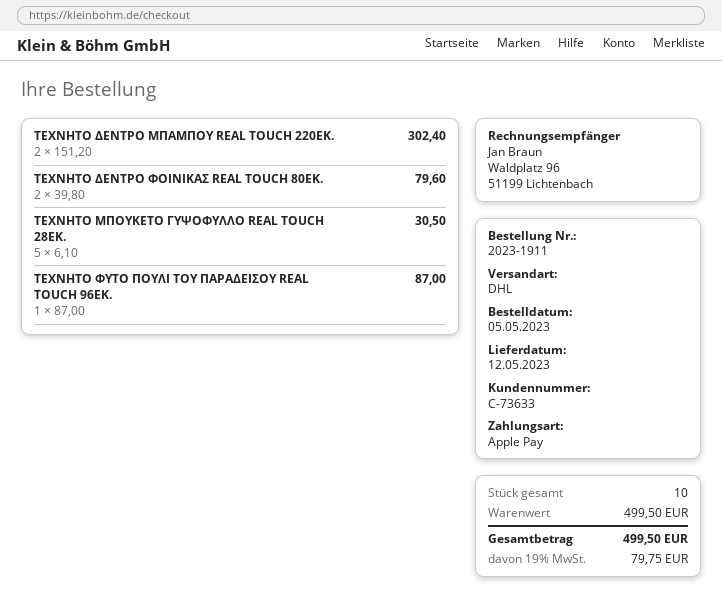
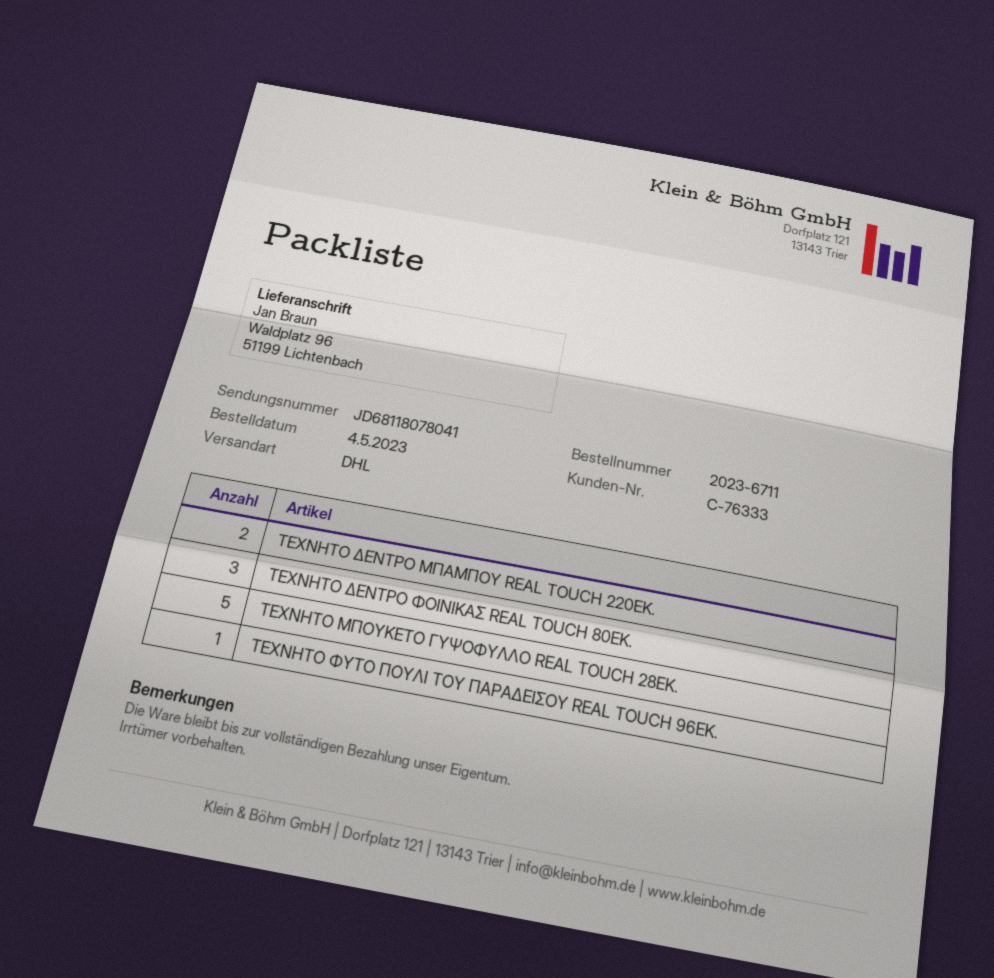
order number: 2023-1911 -> 2023-6711
order date: 2023-05-05 -> 2023-05-04
customer number: C-73633 -> C-76333
ΤΕΧΝΗΤΟ ΔΕΝΤΡΟ ΦΟΙΝΙΚΑΣ REAL TOUCH 80ΕΚ.: 2 -> 3

